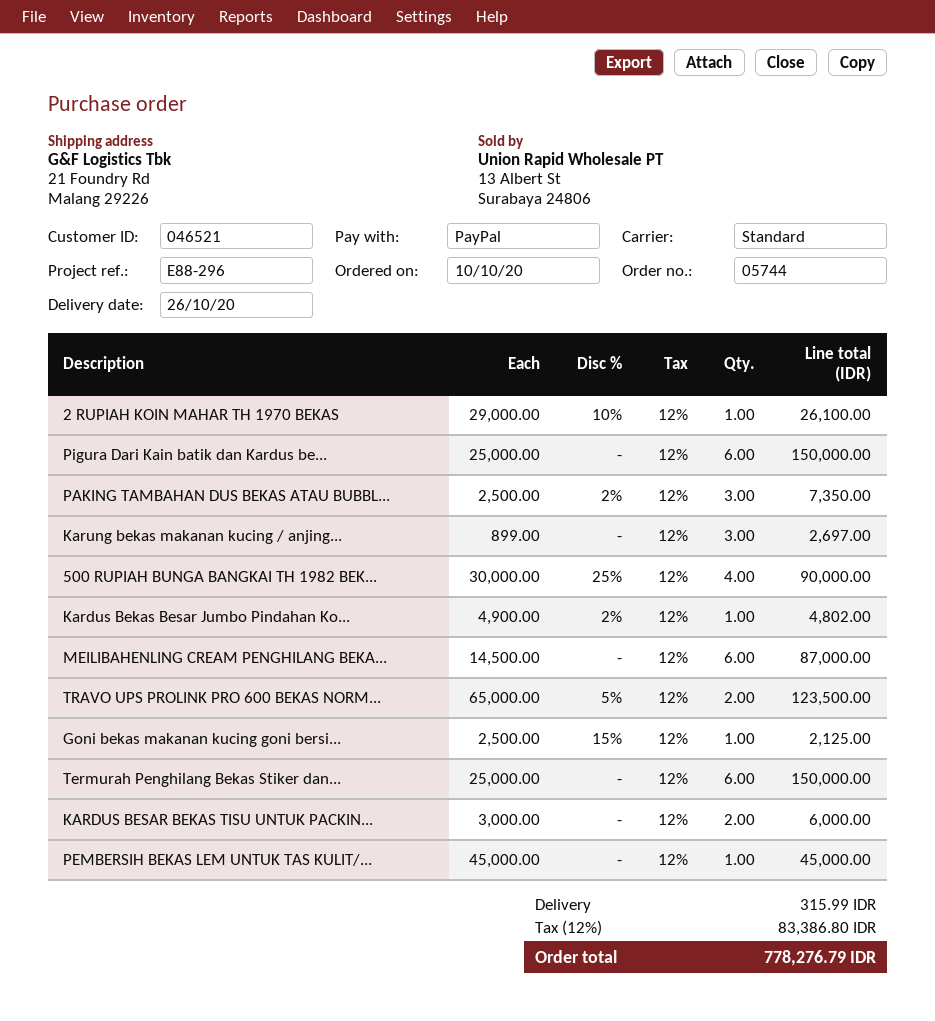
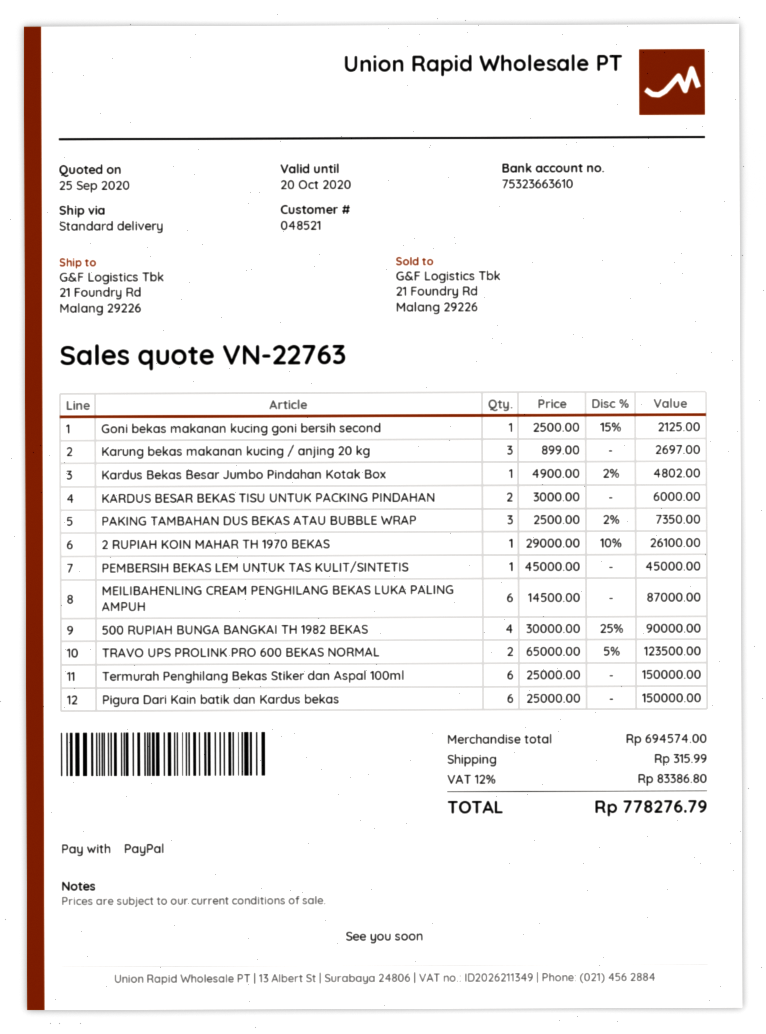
customer number: 046521 -> 048521

